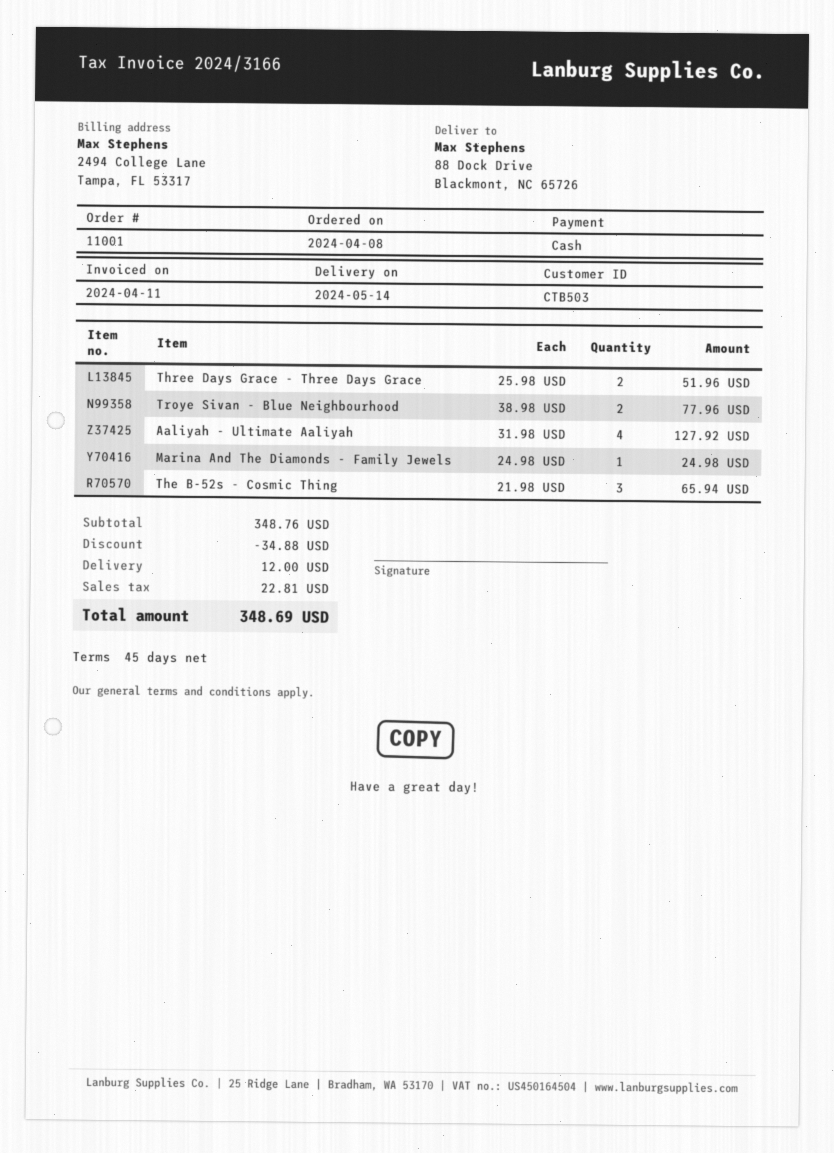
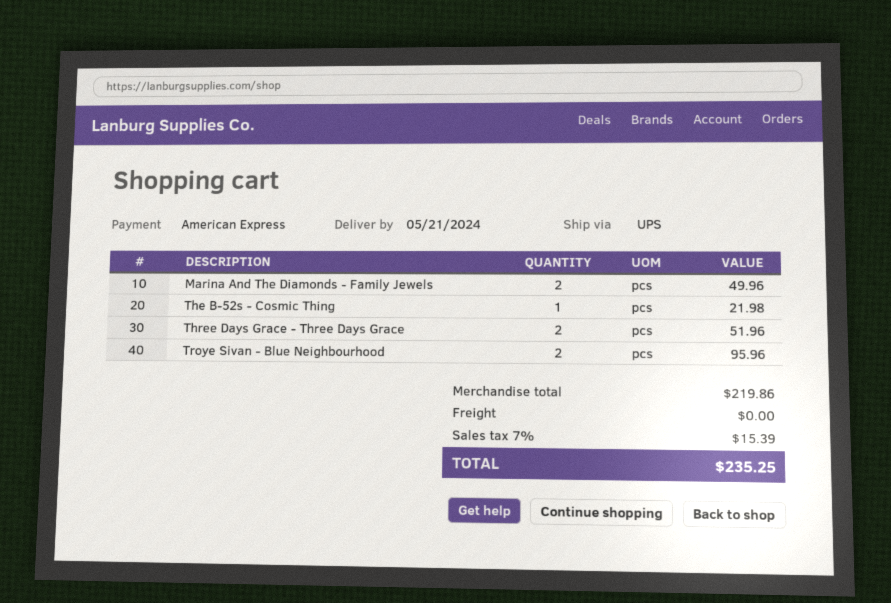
delivery date: 2024-05-14 -> 2024-05-21
payment method: cash -> American Express
Troye Sivan - Blue Neighbourhood: 2 for 77.96 -> 2 for 95.96
Aaliyah - Ultimate Aaliyah: 4 for 127.92 -> none
Marina And The Diamonds - Family Jewels: 1 for 24.98 -> 2 for 49.96
The B-52s - Cosmic Thing: 3 for 65.94 -> 1 for 21.98
subtotal: 348.76 -> 219.86
discount: 34.88 -> none
shipping: 12.00 -> 0.00
tax: 22.81 -> 15.39
total: 348.69 -> 235.25

